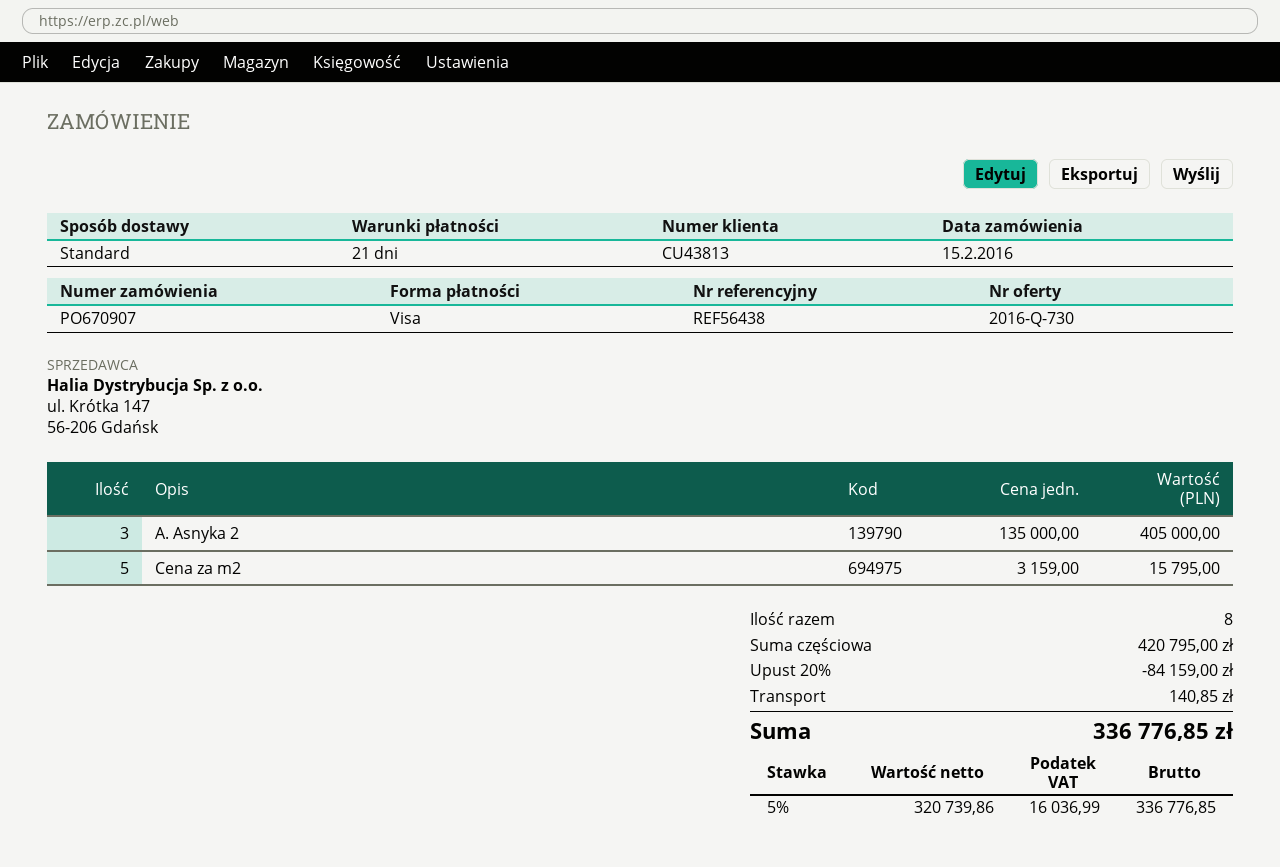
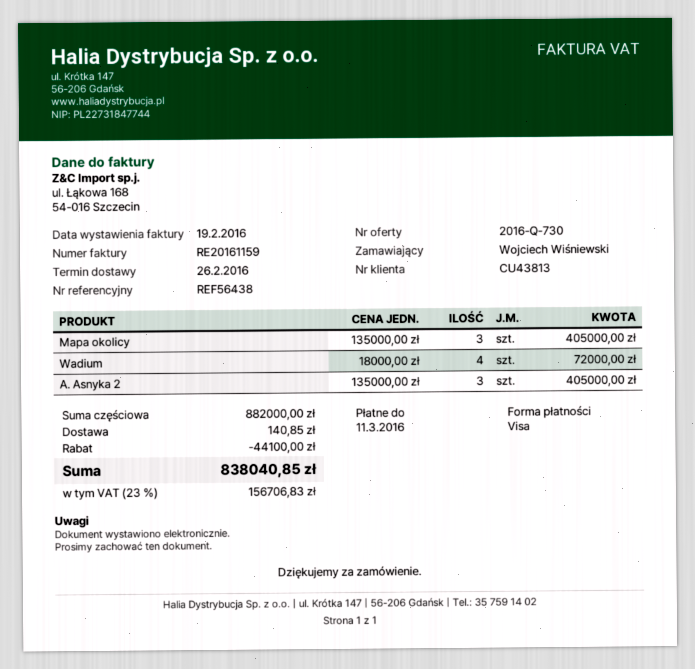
Cena za m2: 5 x 3159.00 = 15795.00 -> none
Mapa okolicy: none -> 3 x 135000.00 = 405000.00
Wadium: none -> 4 x 18000.00 = 72000.00
subtotal: 420795.00 -> 882000.00
discount: 84159.00 -> 44100.00
tax: 5% = 16036.99 -> 23% = 156706.83
total: 336776.85 -> 838040.85

